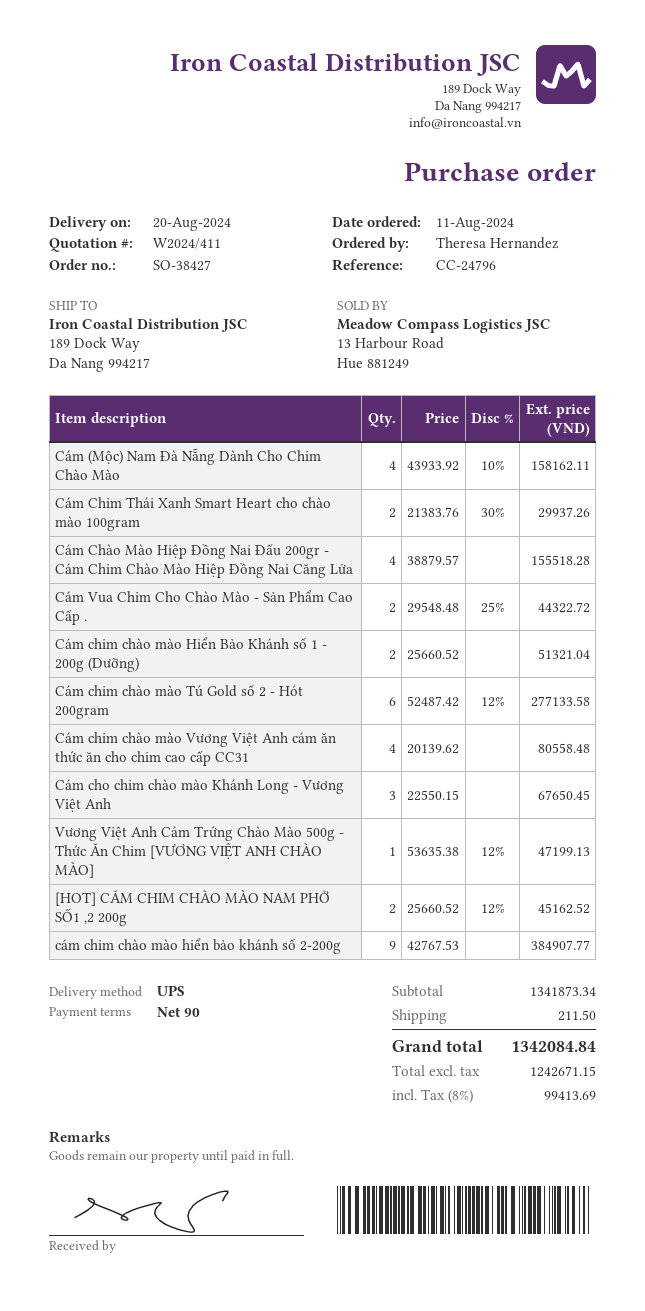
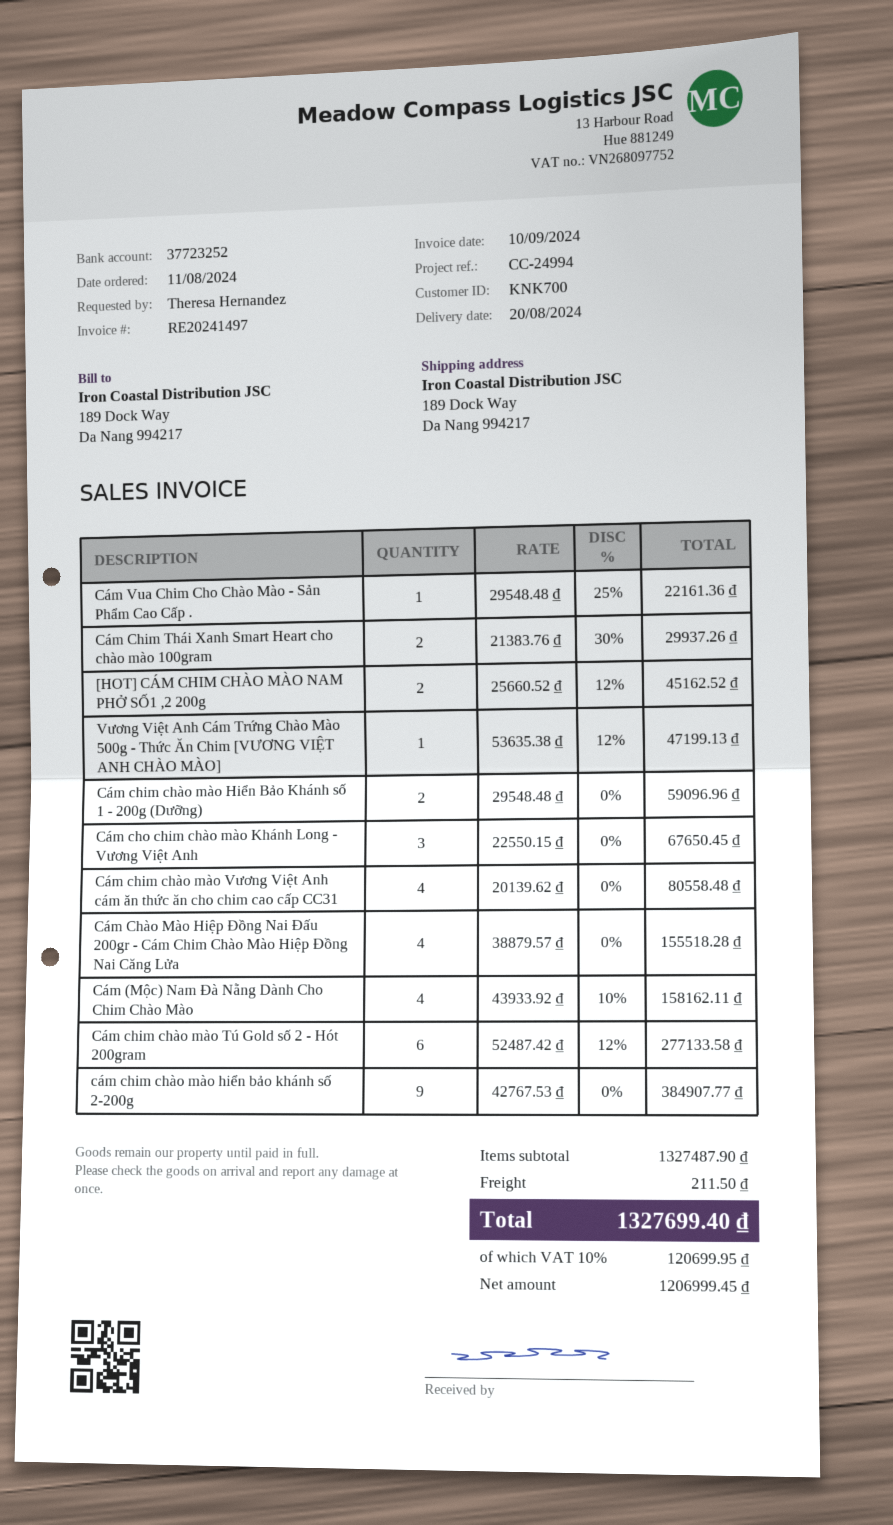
reference: CC-24796 -> CC-24994
Cám Vua Chim Cho Chào Mào - Sản Phẩm Cao Cấp .: 2 x 29548.48 - 25% = 44322.72 -> 1 x 29548.48 - 25% = 22161.36
Cám chim chào mào Hiển Bảo Khánh số 1 - 200g (Dưỡng): 2 x 25660.52 = 51321.04 -> 2 x 29548.48 = 59096.96
subtotal: 1341873.34 -> 1327487.90
net: 1242671.15 -> 1206999.45
tax: 8% = 99413.69 -> 10% = 120699.95
total: 1342084.84 -> 1327699.40

